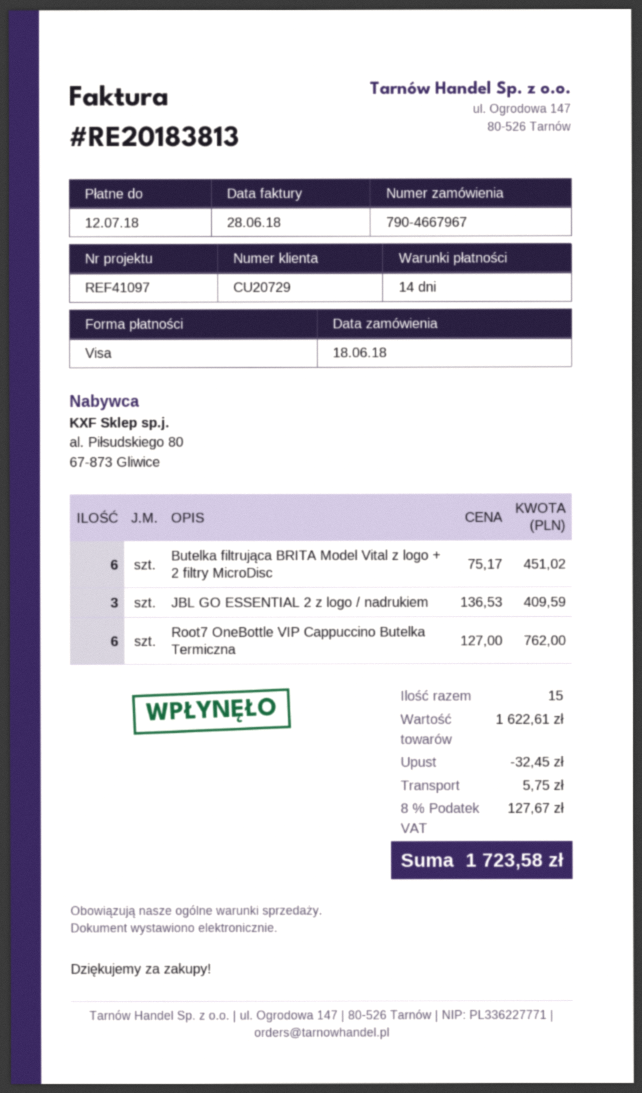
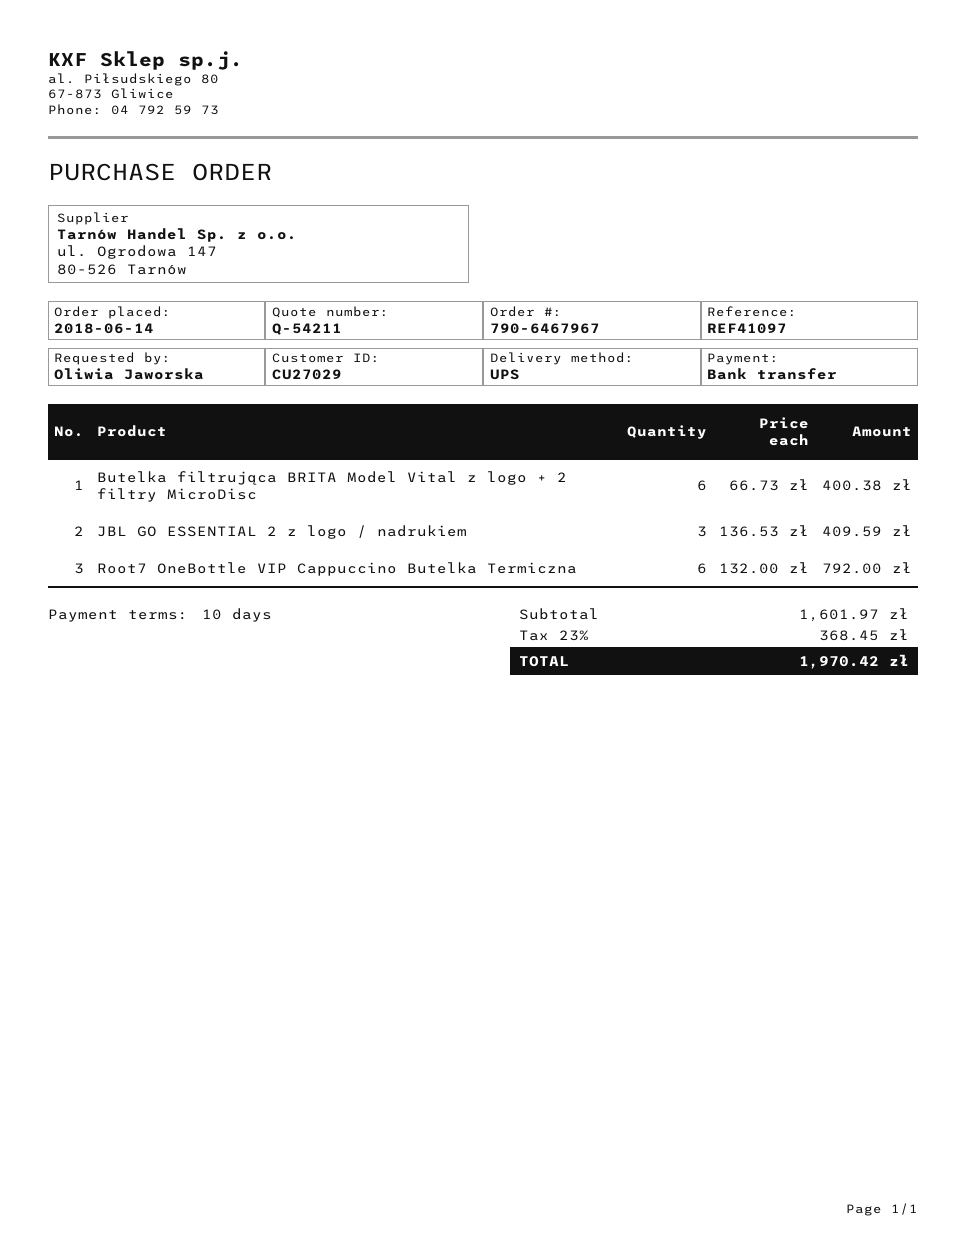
order number: 790-4667967 -> 790-6467967
order date: 2018-06-18 -> 2018-06-14
payment terms: 14 days -> 10 days
customer number: CU20729 -> CU27029
payment method: Visa -> bank transfer
Butelka filtrująca BRITA Model Vital z logo + 2 filtry MicroDisc: 6 x 75.17 = 451.02 -> 6 x 66.73 = 400.38
Root7 OneBottle VIP Cappuccino Butelka Termiczna: 6 x 127.00 = 762.00 -> 6 x 132.00 = 792.00
subtotal: 1622.61 -> 1601.97
discount: 32.45 -> none
shipping: 5.75 -> none
tax: 8% = 127.67 -> 23% = 368.45
total: 1723.58 -> 1970.42

